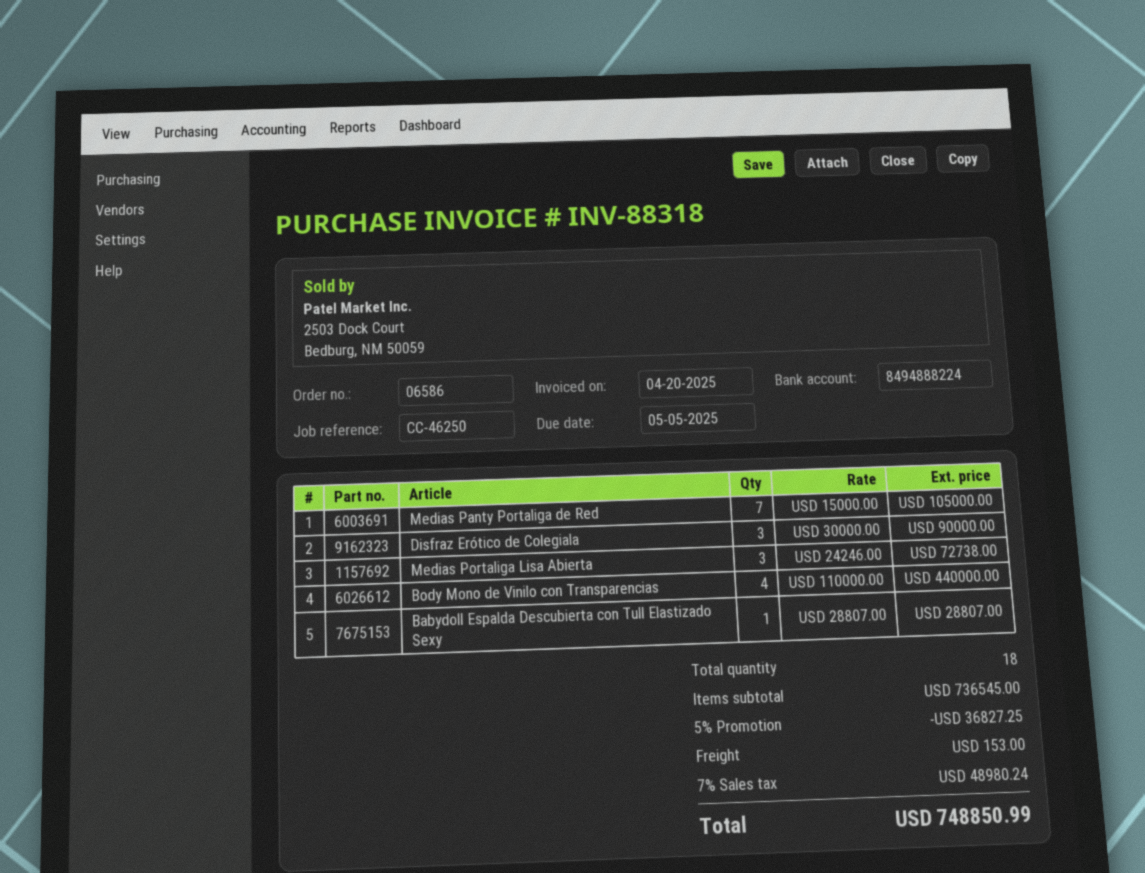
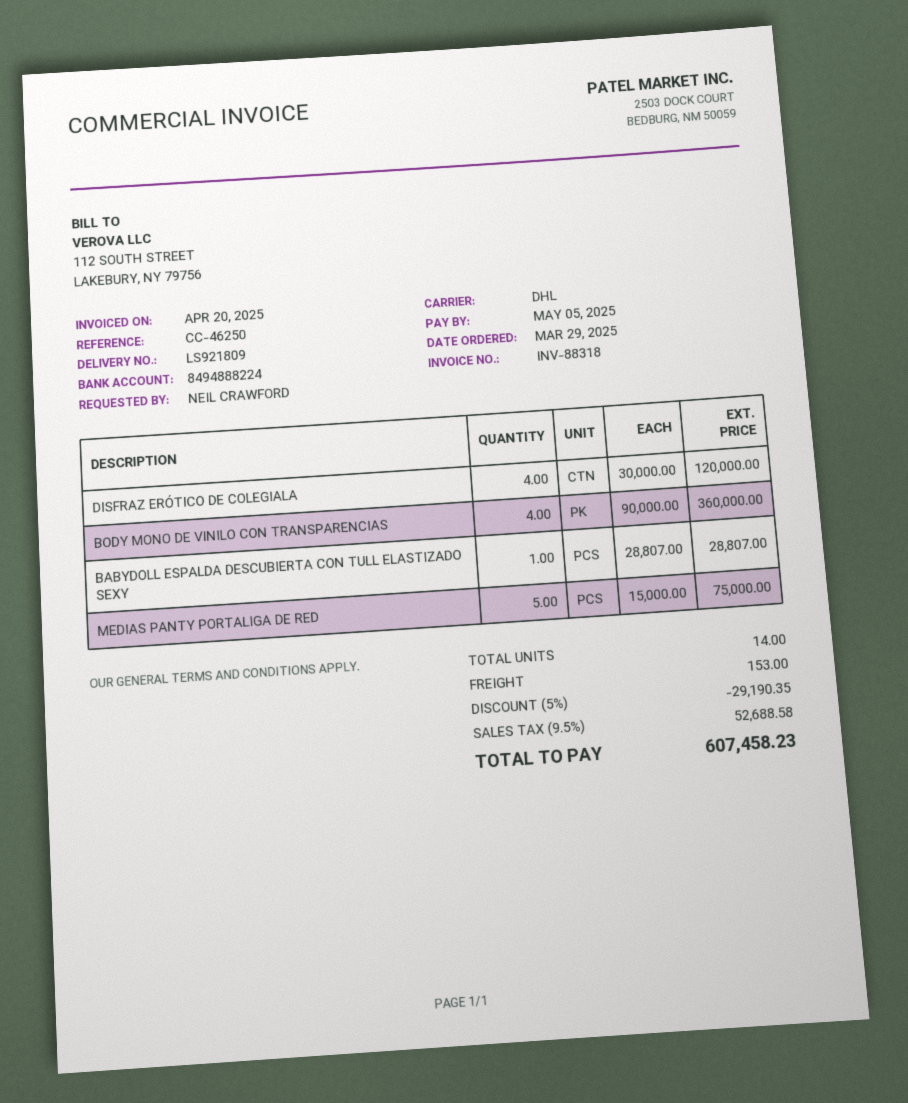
Medias Panty Portaliga de Red: 7 x 15000.00 = 105000.00 -> 5 x 15000.00 = 75000.00
Disfraz Erótico de Colegiala: 3 x 30000.00 = 90000.00 -> 4 x 30000.00 = 120000.00
Medias Portaliga Lisa Abierta: 3 x 24246.00 = 72738.00 -> none
Body Mono de Vinilo con Transparencias: 4 x 110000.00 = 440000.00 -> 4 x 90000.00 = 360000.00
total quantity: 18 -> 14
discount: 5% = 36827.25 -> 5% = 29190.35
tax: 7% = 48980.24 -> 9.5% = 52688.58
total: 748850.99 -> 607458.23

